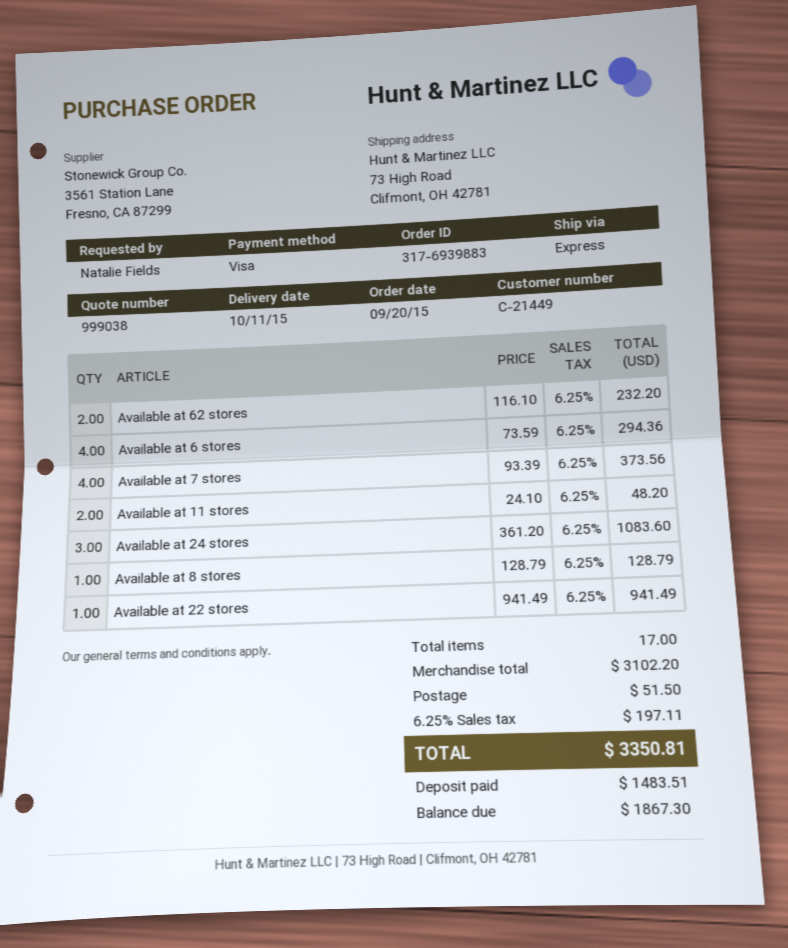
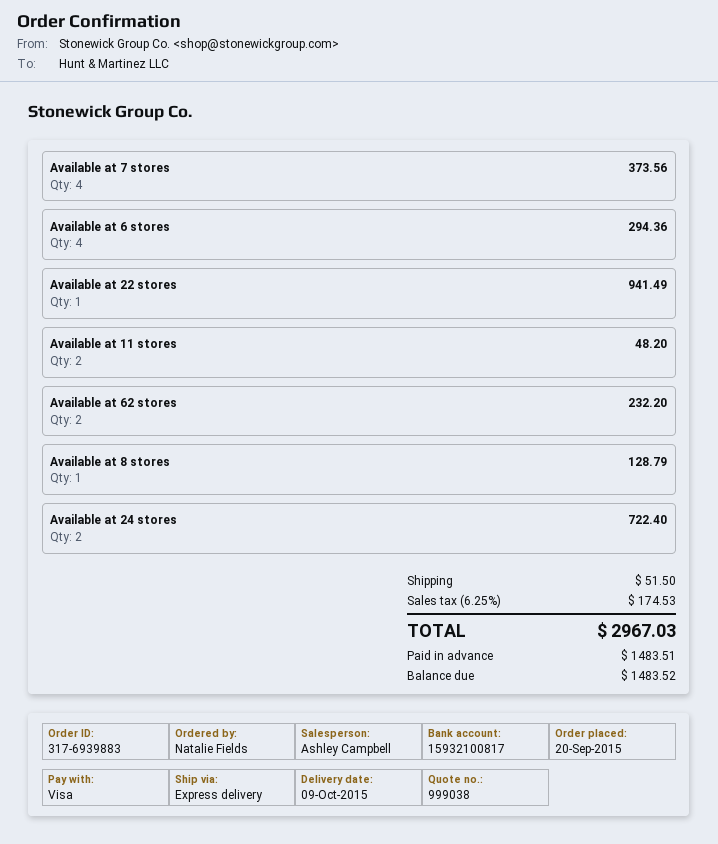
delivery date: 2015-10-11 -> 2015-10-09
Available at 24 stores: 3 for 1083.60 -> 2 for 722.40
tax: 6.25% = 197.11 -> 6.25% = 174.53
total: 3350.81 -> 2967.03
balance: 1867.30 -> 1483.52

